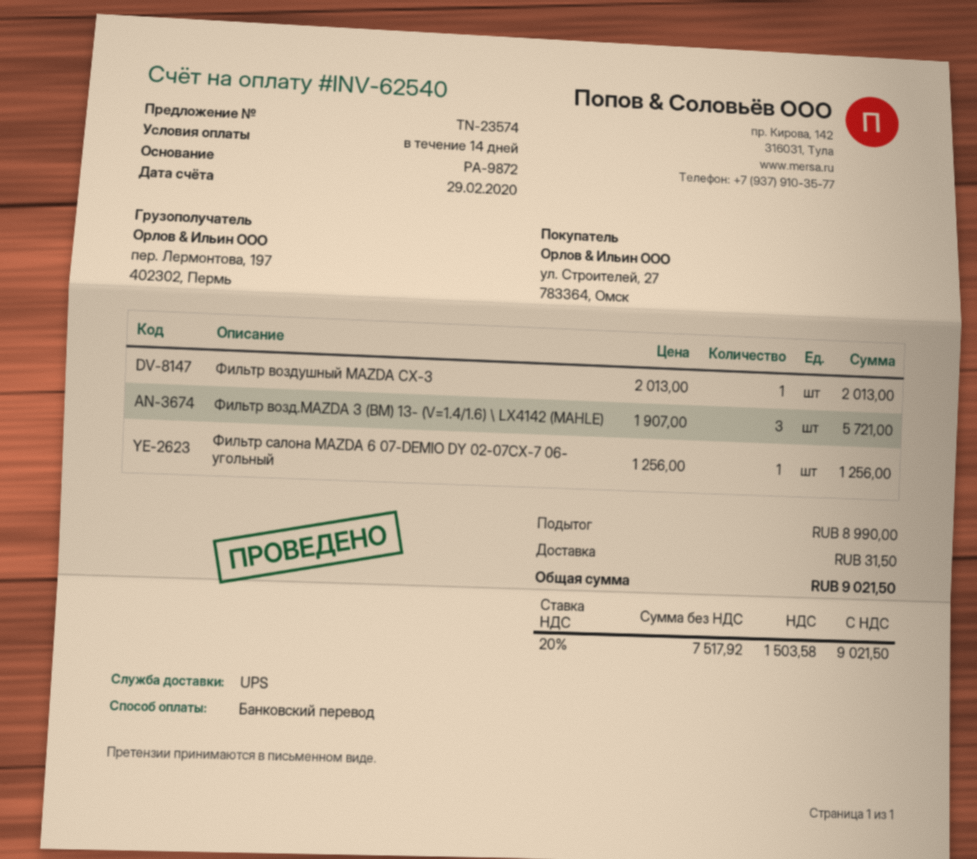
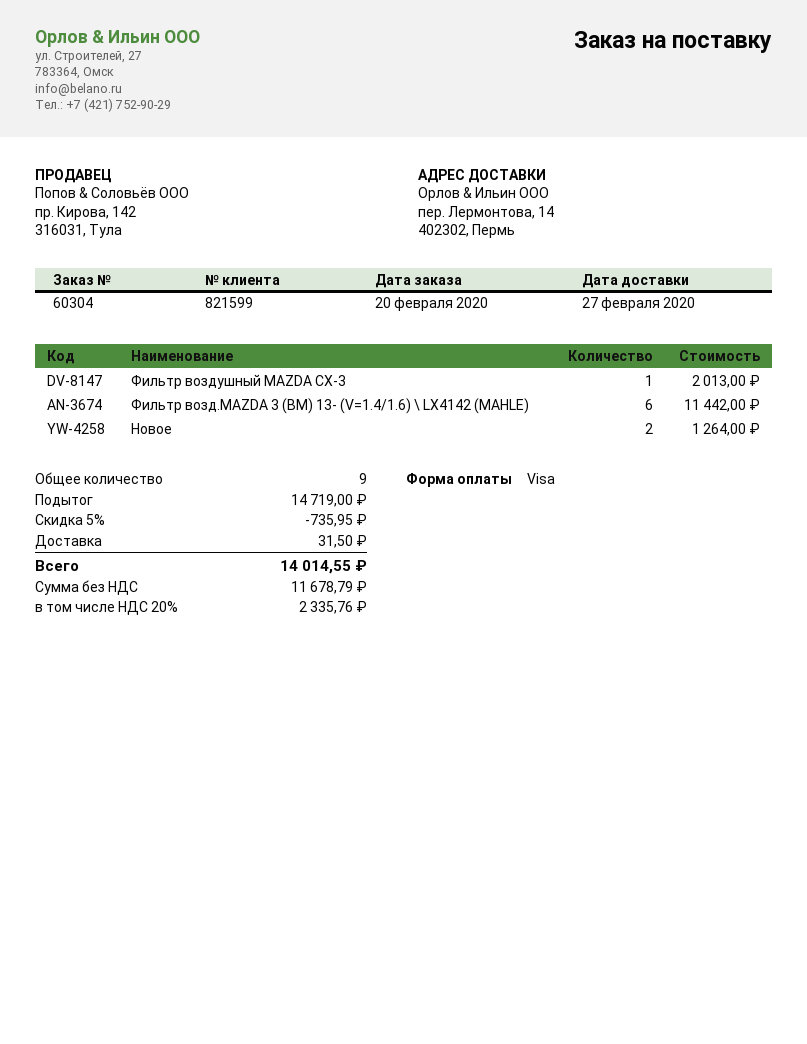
payment method: bank transfer -> Visa
ship to: пер. Лермонтова, 197, 402302, Пермь -> пер. Лермонтова, 14, 402302, Пермь
Фильтр возд.MAZDA 3 (BM) 13- (V=1.4/1.6) \ LX4142 (MAHLE): 3 for 5721.00 -> 6 for 11442.00
Фильтр салона MAZDA 6 07-DEMIO DY 02-07CX-7 06- угольный: 1 for 1256.00 -> none
Новое: none -> 2 for 1264.00
subtotal: 8990.00 -> 14719.00
discount: none -> 5% = 735.95
net: 7517.92 -> 11678.79
tax: 20% = 1503.58 -> 20% = 2335.76
total: 9021.50 -> 14014.55

